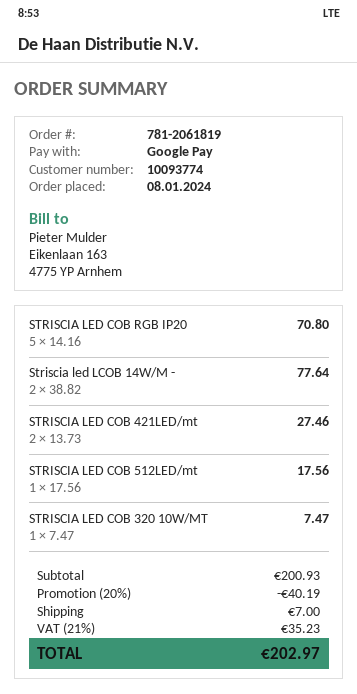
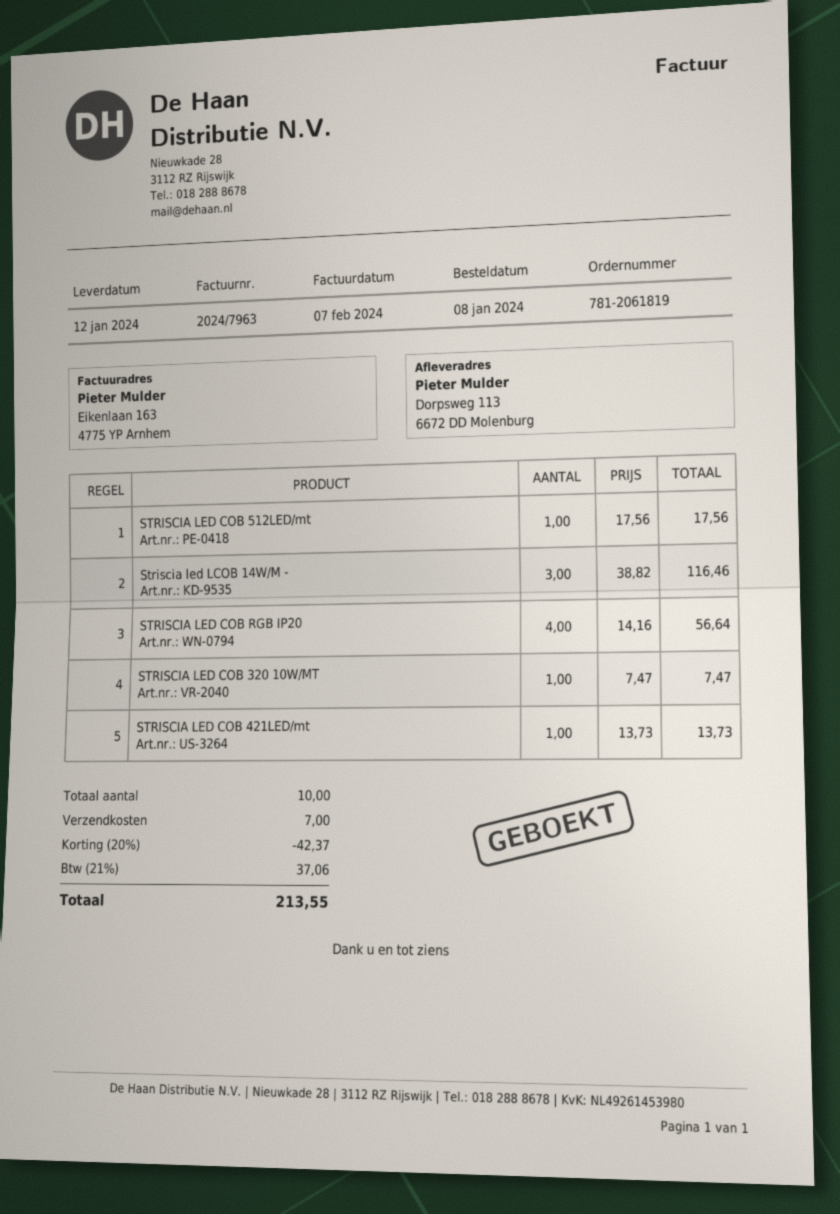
STRISCIA LED COB RGB IP20: 5 x 14.16 = 70.80 -> 4 x 14.16 = 56.64
Striscia led LCOB 14W/M -: 2 x 38.82 = 77.64 -> 3 x 38.82 = 116.46
STRISCIA LED COB 421LED/mt: 2 x 13.73 = 27.46 -> 1 x 13.73 = 13.73
discount: 20% = 40.19 -> 20% = 42.37
tax: 21% = 35.23 -> 21% = 37.06
total: 202.97 -> 213.55

